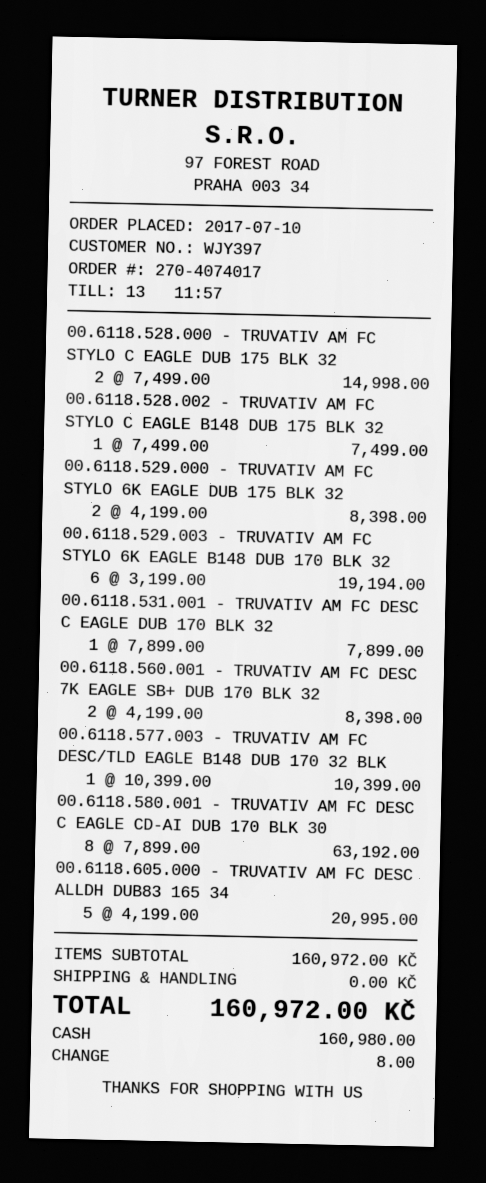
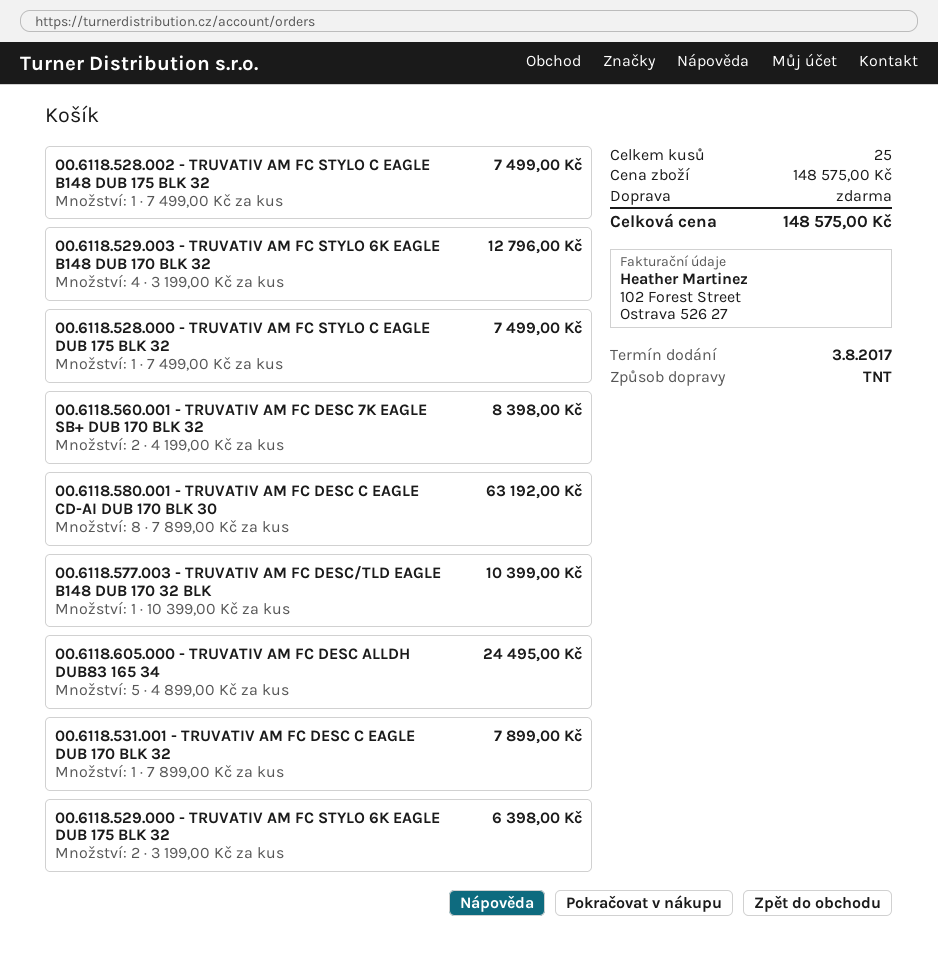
00.6118.528.000 - TRUVATIV AM FC STYLO C EAGLE DUB 175 BLK 32: 2 x 7499.00 = 14998.00 -> 1 x 7499.00 = 7499.00
00.6118.529.000 - TRUVATIV AM FC STYLO 6K EAGLE DUB 175 BLK 32: 2 x 4199.00 = 8398.00 -> 2 x 3199.00 = 6398.00
00.6118.529.003 - TRUVATIV AM FC STYLO 6K EAGLE B148 DUB 170 BLK 32: 6 x 3199.00 = 19194.00 -> 4 x 3199.00 = 12796.00
00.6118.605.000 - TRUVATIV AM FC DESC ALLDH DUB83 165 34: 5 x 4199.00 = 20995.00 -> 5 x 4899.00 = 24495.00
subtotal: 160972.00 -> 148575.00
total: 160972.00 -> 148575.00

